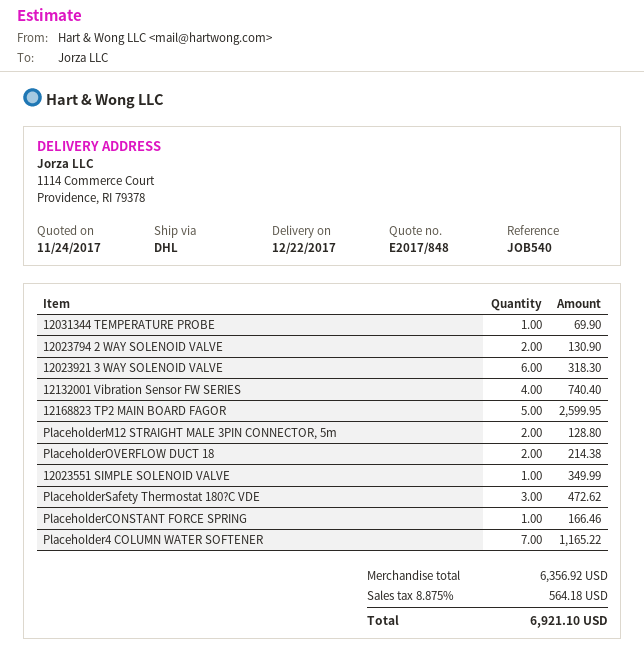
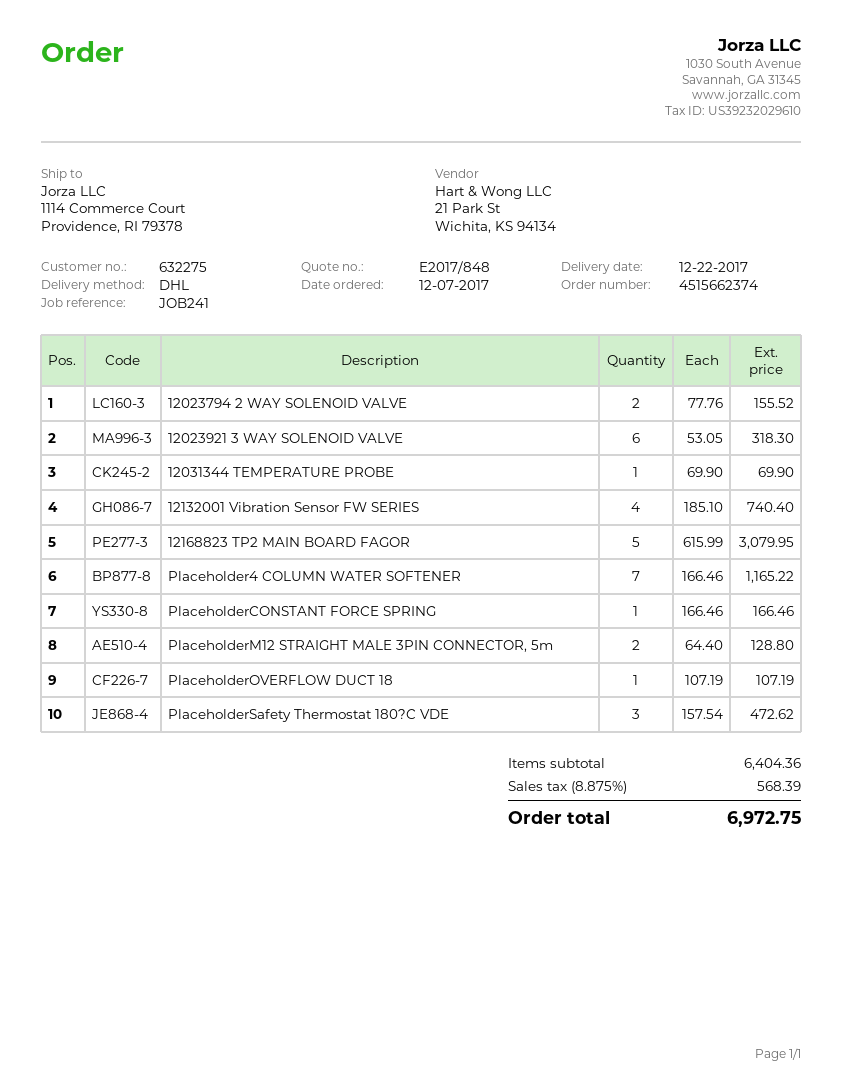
reference: JOB540 -> JOB241
12023794 2 WAY SOLENOID VALVE: 2 for 130.90 -> 2 for 155.52
12168823 TP2 MAIN BOARD FAGOR: 5 for 2599.95 -> 5 for 3079.95
PlaceholderOVERFLOW DUCT 18: 2 for 214.38 -> 1 for 107.19
12023551 SIMPLE SOLENOID VALVE: 1 for 349.99 -> none
subtotal: 6356.92 -> 6404.36
tax: 8.875% = 564.18 -> 8.875% = 568.39
total: 6921.10 -> 6972.75

